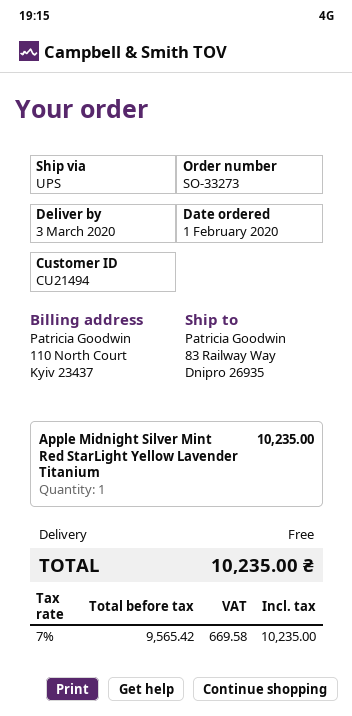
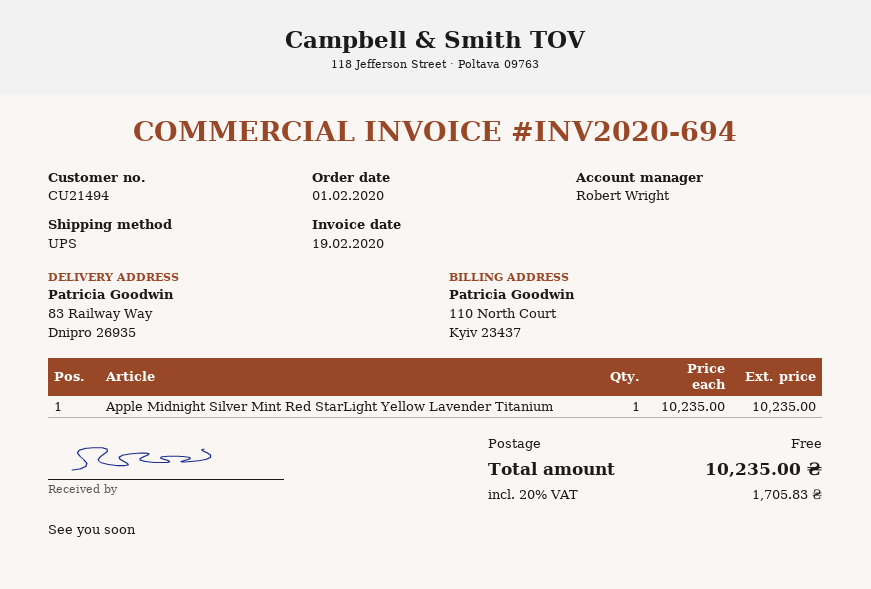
tax: 7% = 669.58 -> 20% = 1705.83

